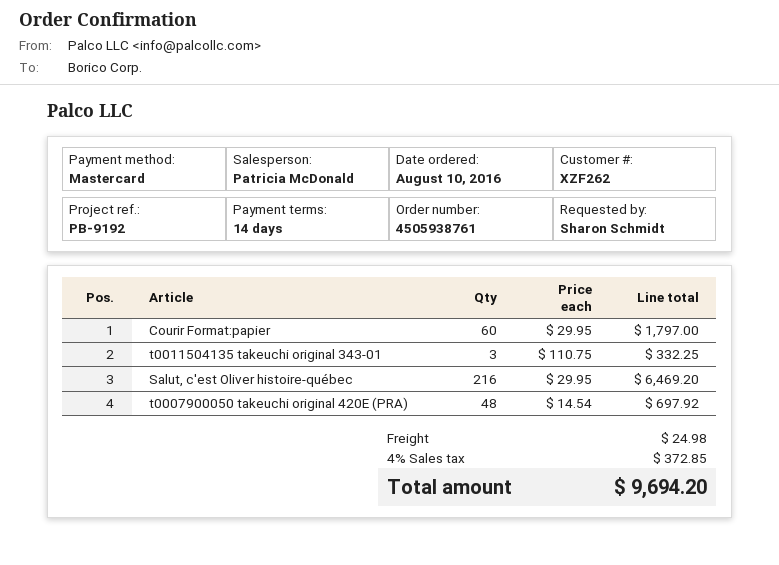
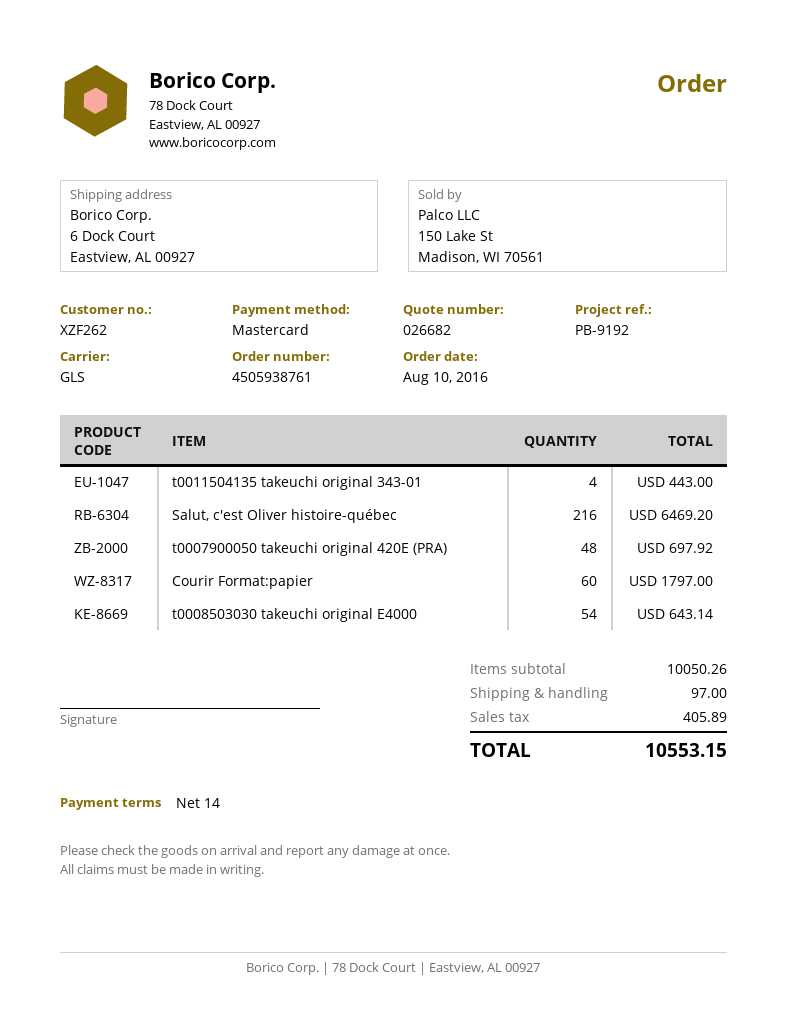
t0011504135 takeuchi original 343-01: 3 for 332.25 -> 4 for 443.00
t0008503030 takeuchi original E4000: none -> 54 for 643.14
shipping: 24.98 -> 97.00
tax: 372.85 -> 405.89
total: 9694.20 -> 10553.15

